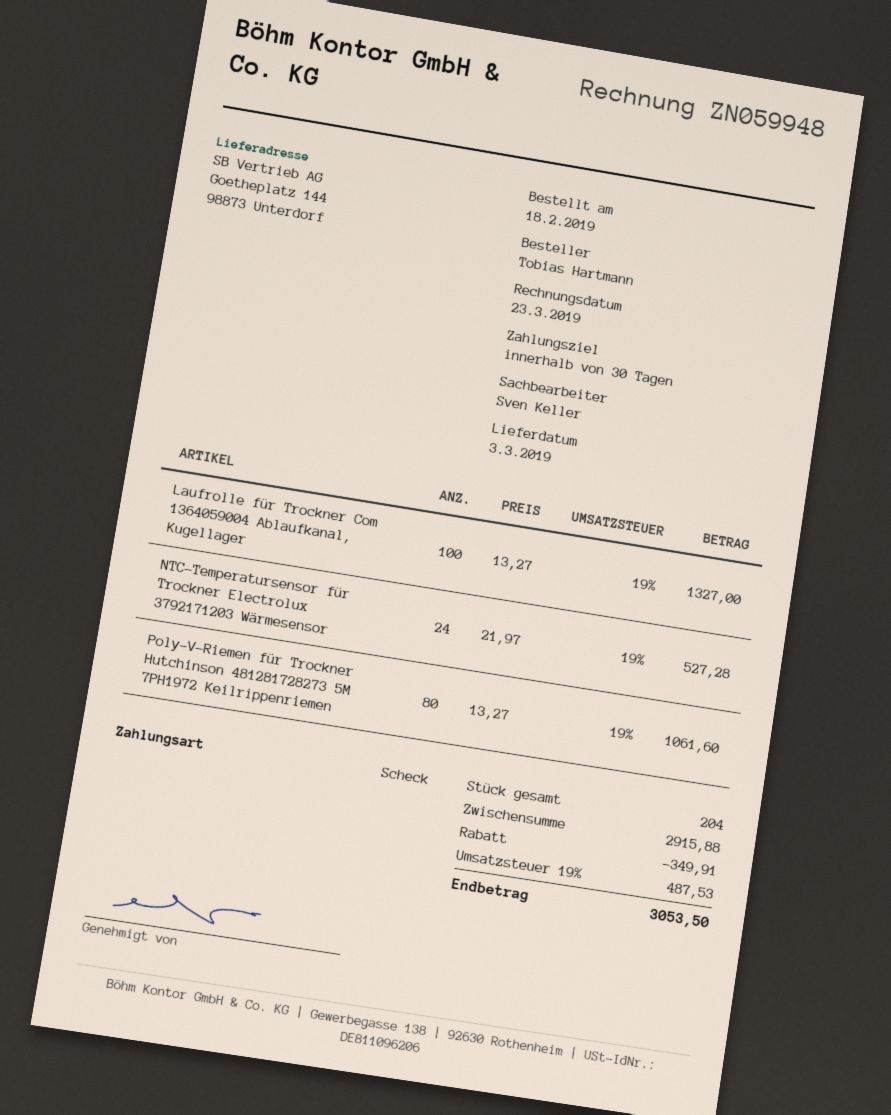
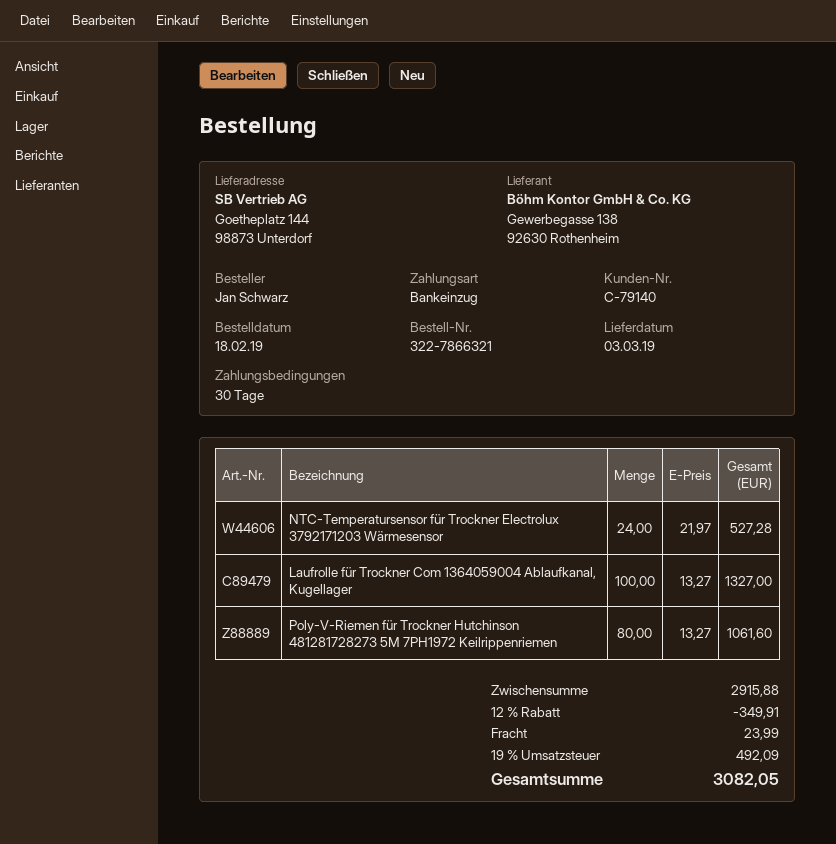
ordered by: Tobias Hartmann -> Jan Schwarz
payment method: cheque -> direct debit
shipping: none -> 23.99
tax: 19% = 487.53 -> 19% = 492.09
total: 3053.50 -> 3082.05

